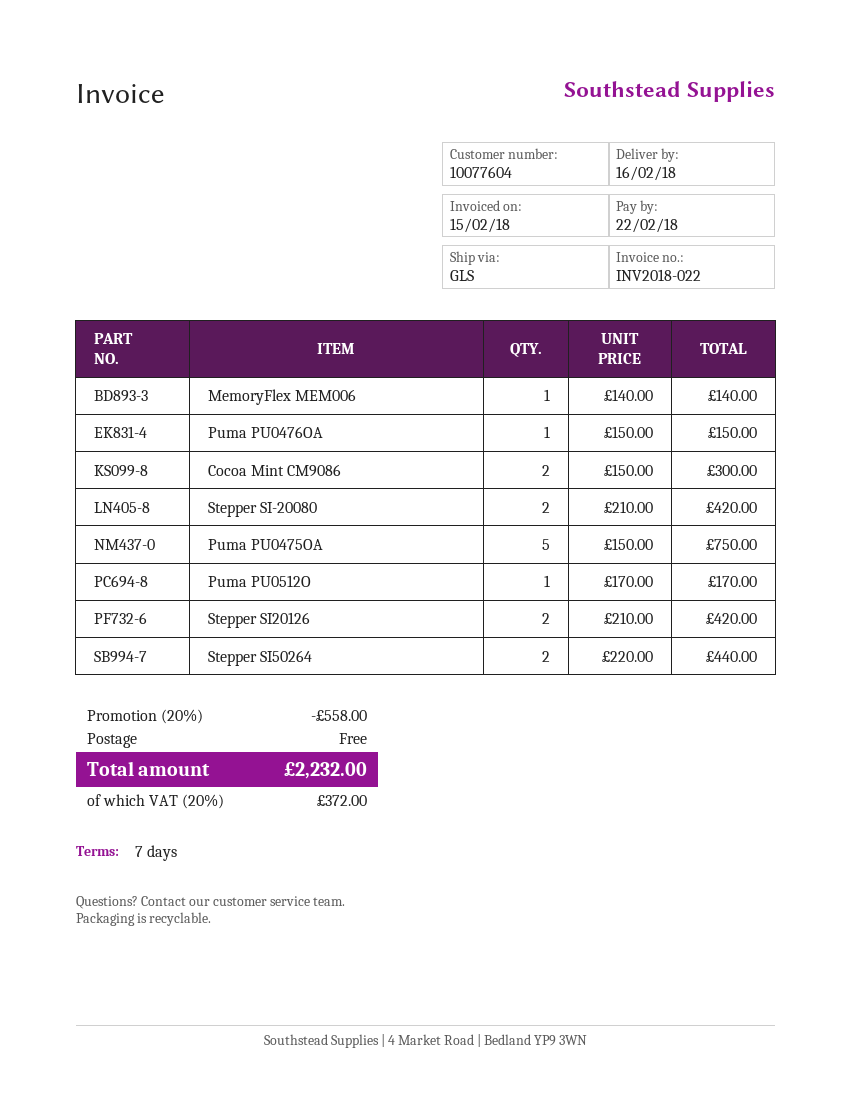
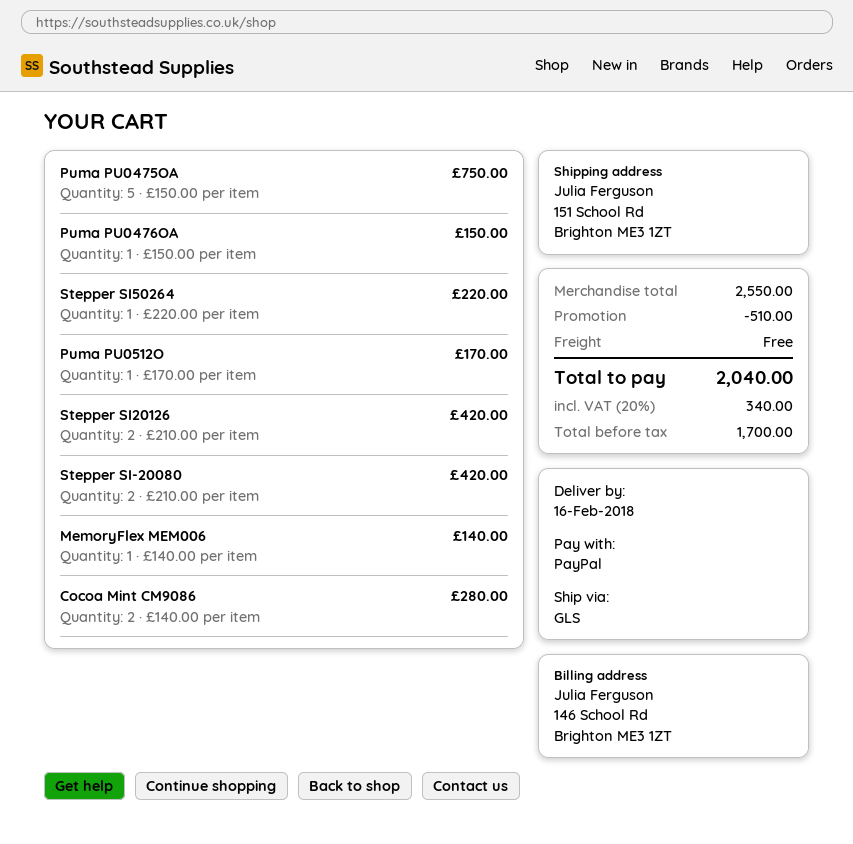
Cocoa Mint CM9086: 2 x 150.00 = 300.00 -> 2 x 140.00 = 280.00
Stepper SI50264: 2 x 220.00 = 440.00 -> 1 x 220.00 = 220.00
discount: 558.00 -> 510.00
tax: 20% = 372.00 -> 20% = 340.00
total: 2232.00 -> 2040.00

